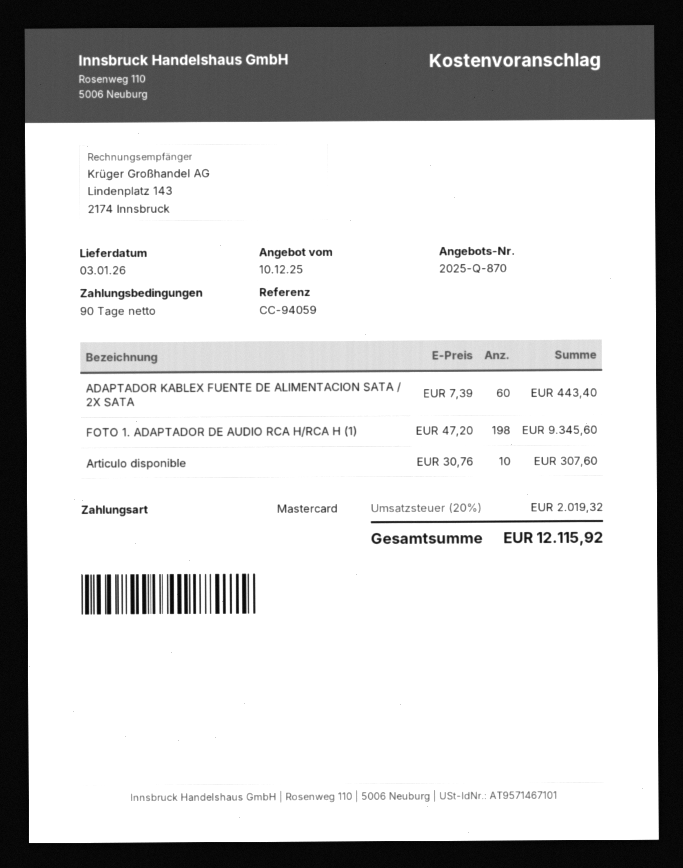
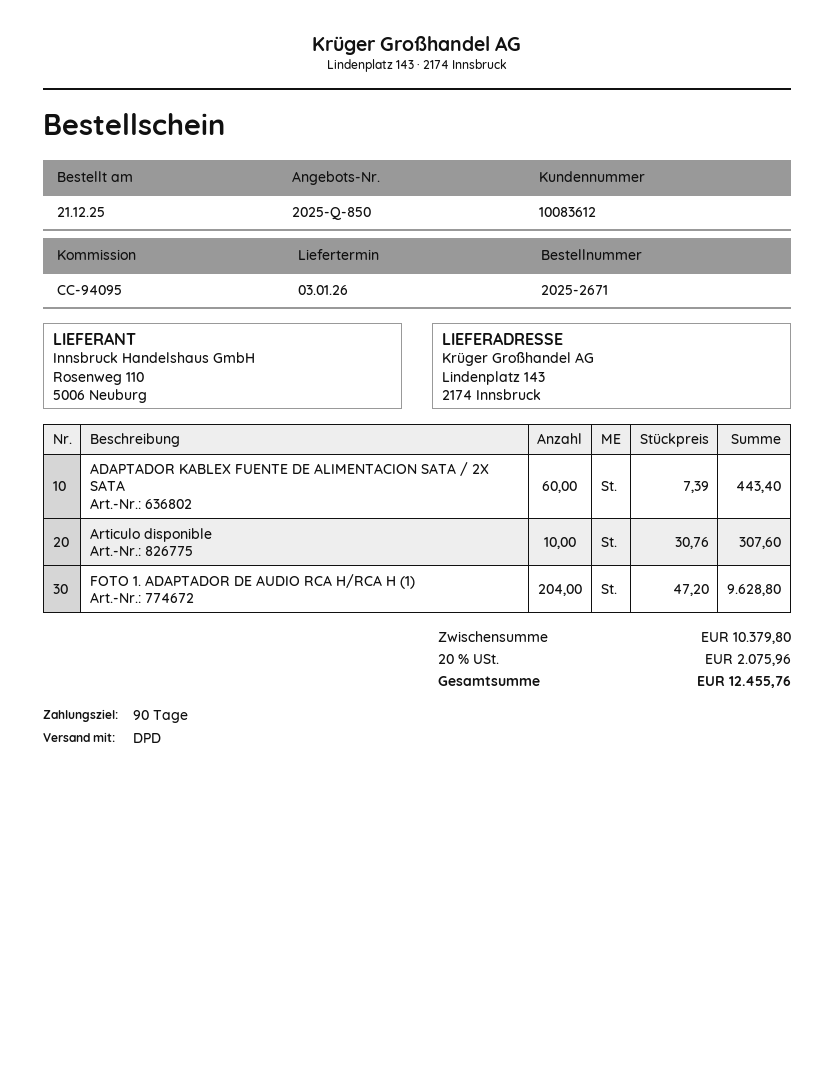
quote number: 2025-Q-870 -> 2025-Q-850
reference: CC-94059 -> CC-94095
FOTO 1. ADAPTADOR DE AUDIO RCA H/RCA H (1): 198 x 47.20 = 9345.60 -> 204 x 47.20 = 9628.80
tax: 20% = 2019.32 -> 20% = 2075.96
total: 12115.92 -> 12455.76

